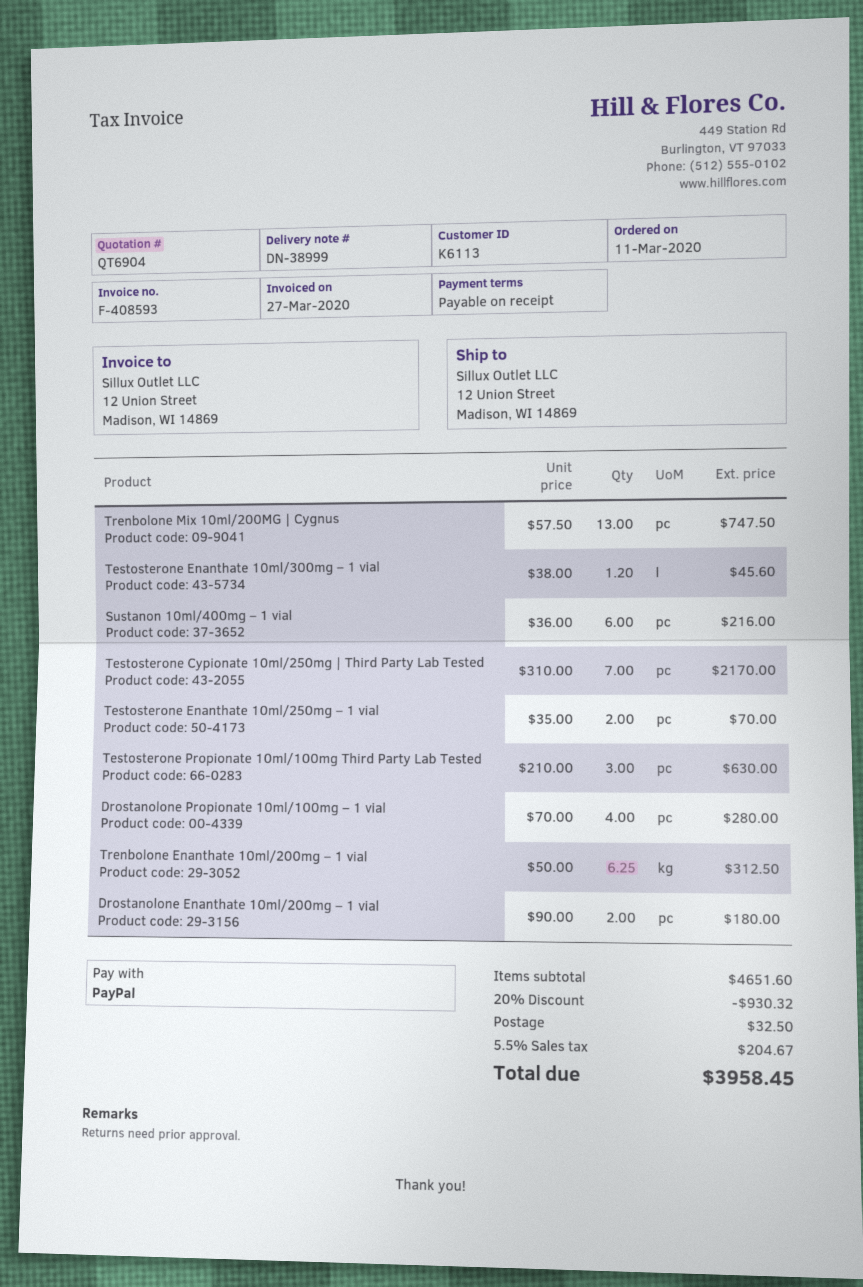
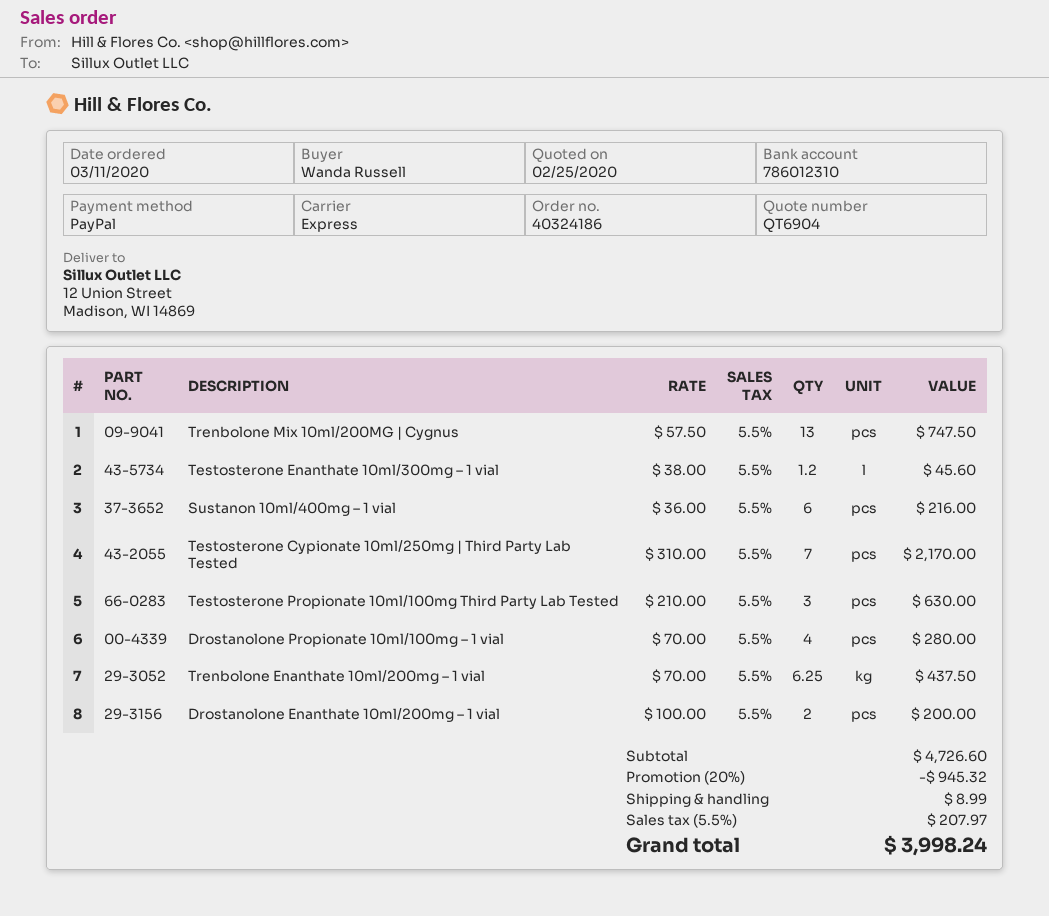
Testosterone Enanthate 10ml/250mg – 1 vial: 2 x 35.00 = 70.00 -> none
Trenbolone Enanthate 10ml/200mg – 1 vial: 6.25 x 50.00 = 312.50 -> 6.25 x 70.00 = 437.50
Drostanolone Enanthate 10ml/200mg – 1 vial: 2 x 90.00 = 180.00 -> 2 x 100.00 = 200.00
subtotal: 4651.60 -> 4726.60
discount: 20% = 930.32 -> 20% = 945.32
shipping: 32.50 -> 8.99
tax: 5.5% = 204.67 -> 5.5% = 207.97
total: 3958.45 -> 3998.24

